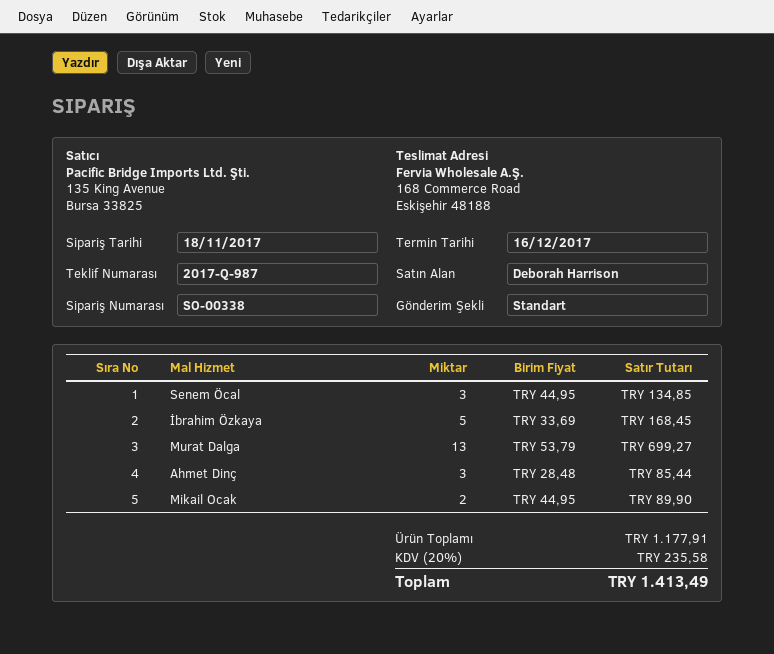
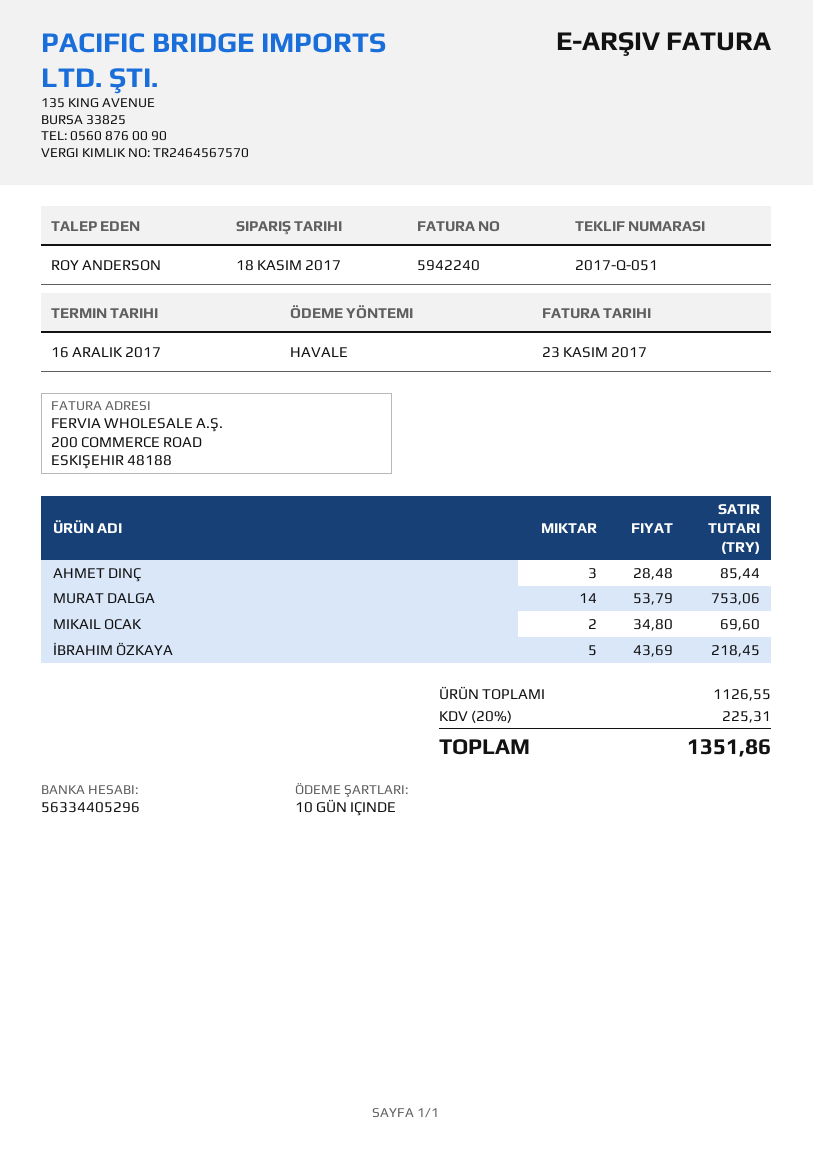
quote number: 2017-Q-987 -> 2017-Q-051
ordered by: Deborah Harrison -> ROY ANDERSON
Senem Öcal: 3 x 44.95 = 134.85 -> none
İbrahim Özkaya: 5 x 33.69 = 168.45 -> 5 x 43.69 = 218.45
Murat Dalga: 13 x 53.79 = 699.27 -> 14 x 53.79 = 753.06
Mikail Ocak: 2 x 44.95 = 89.90 -> 2 x 34.80 = 69.60
subtotal: 1177.91 -> 1126.55
tax: 20% = 235.58 -> 20% = 225.31
total: 1413.49 -> 1351.86

